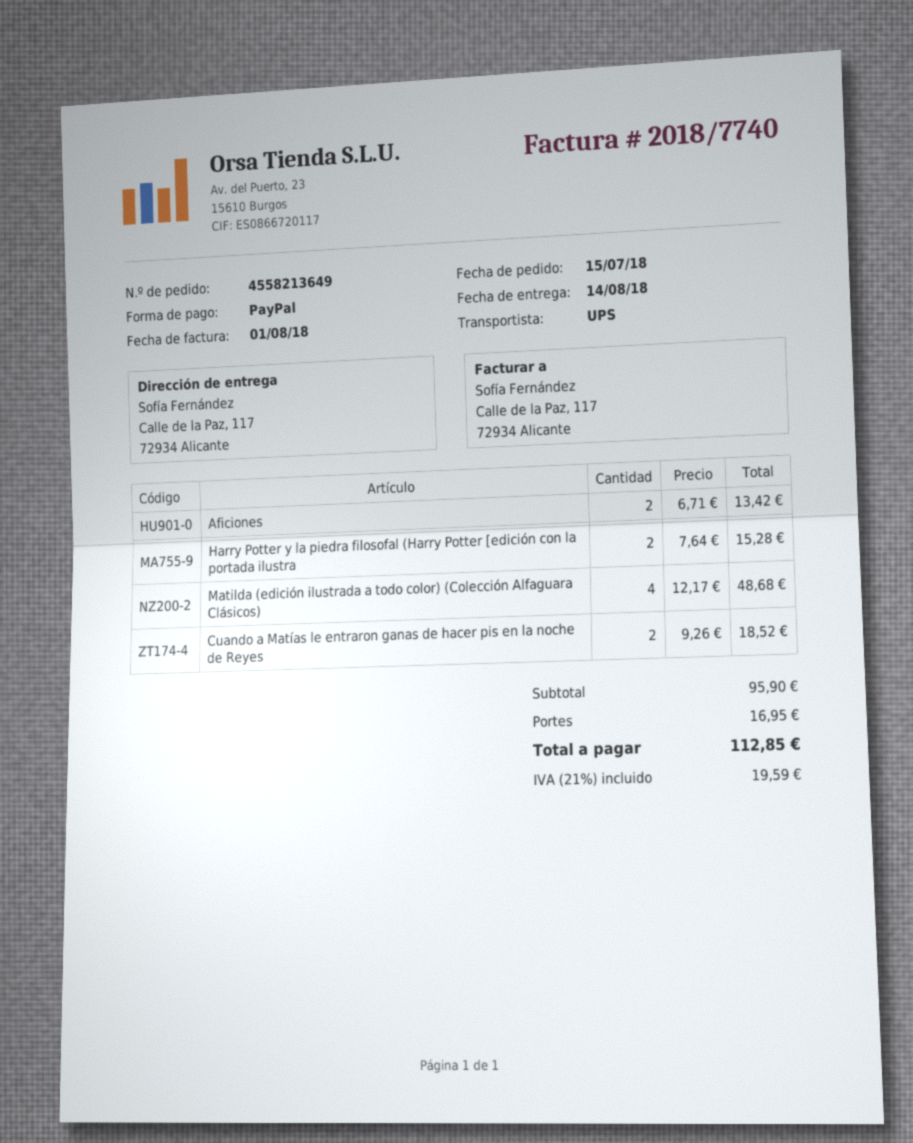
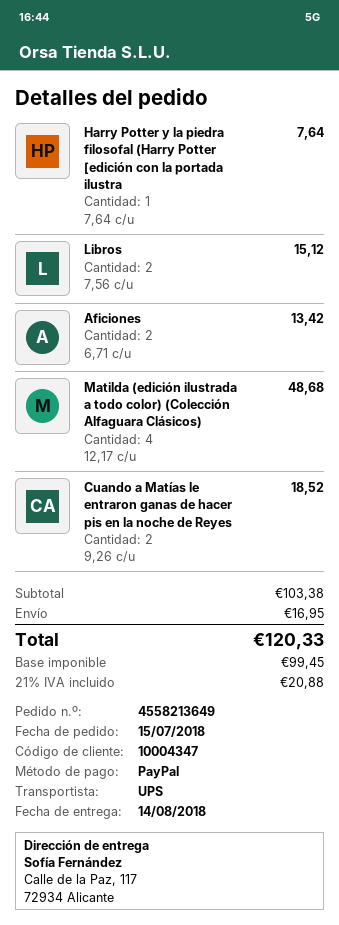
Harry Potter y la piedra filosofal (Harry Potter [edición con la portada ilustra: 2 x 7.64 = 15.28 -> 1 x 7.64 = 7.64
Libros: none -> 2 x 7.56 = 15.12
subtotal: 95.90 -> 103.38
tax: 21% = 19.59 -> 21% = 20.88
total: 112.85 -> 120.33

